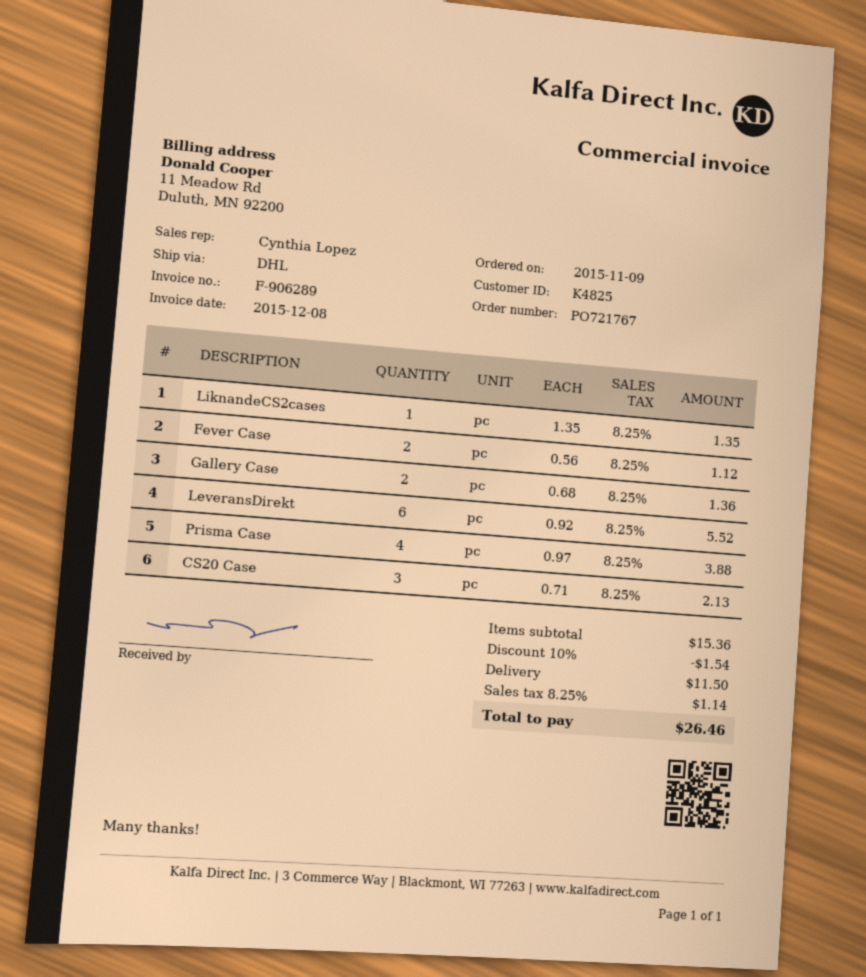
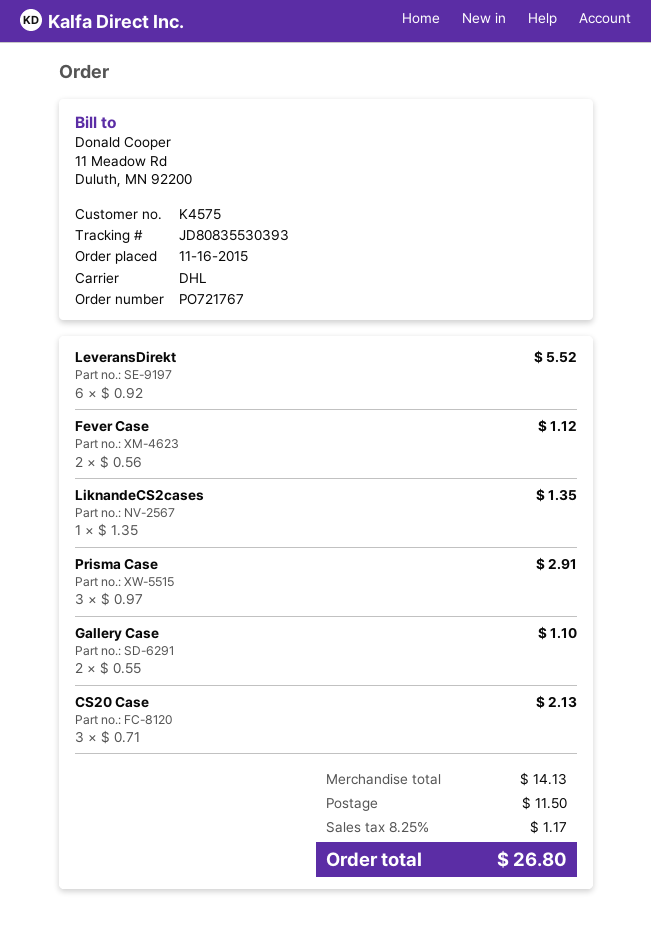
order date: 2015-11-09 -> 2015-11-16
customer number: K4825 -> K4575
Gallery Case: 2 x 0.68 = 1.36 -> 2 x 0.55 = 1.10
Prisma Case: 4 x 0.97 = 3.88 -> 3 x 0.97 = 2.91
subtotal: 15.36 -> 14.13
discount: 10% = 1.54 -> none
tax: 8.25% = 1.14 -> 8.25% = 1.17
total: 26.46 -> 26.80

